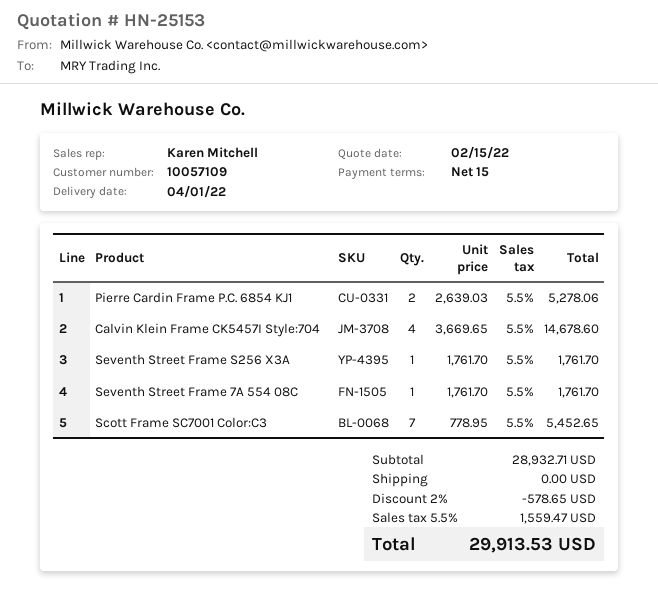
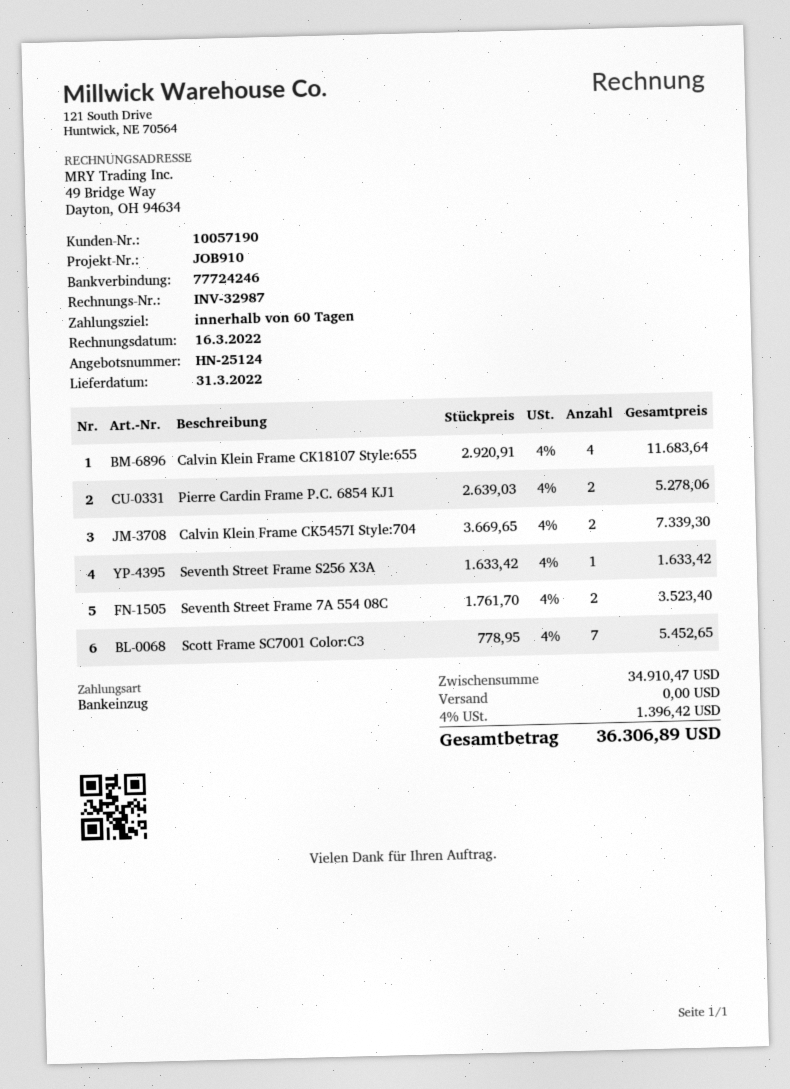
quote number: HN-25153 -> HN-25124
delivery date: 2022-04-01 -> 2022-03-31
payment terms: 15 days -> 60 days
customer number: 10057109 -> 10057190
Calvin Klein Frame CK5457I Style:704: 4 x 3669.65 = 14678.60 -> 2 x 3669.65 = 7339.30
Seventh Street Frame S256 X3A: 1 x 1761.70 = 1761.70 -> 1 x 1633.42 = 1633.42
Seventh Street Frame 7A 554 08C: 1 x 1761.70 = 1761.70 -> 2 x 1761.70 = 3523.40
Calvin Klein Frame CK18107 Style:655: none -> 4 x 2920.91 = 11683.64
subtotal: 28932.71 -> 34910.47
discount: 2% = 578.65 -> none
tax: 5.5% = 1559.47 -> 4% = 1396.42
total: 29913.53 -> 36306.89

